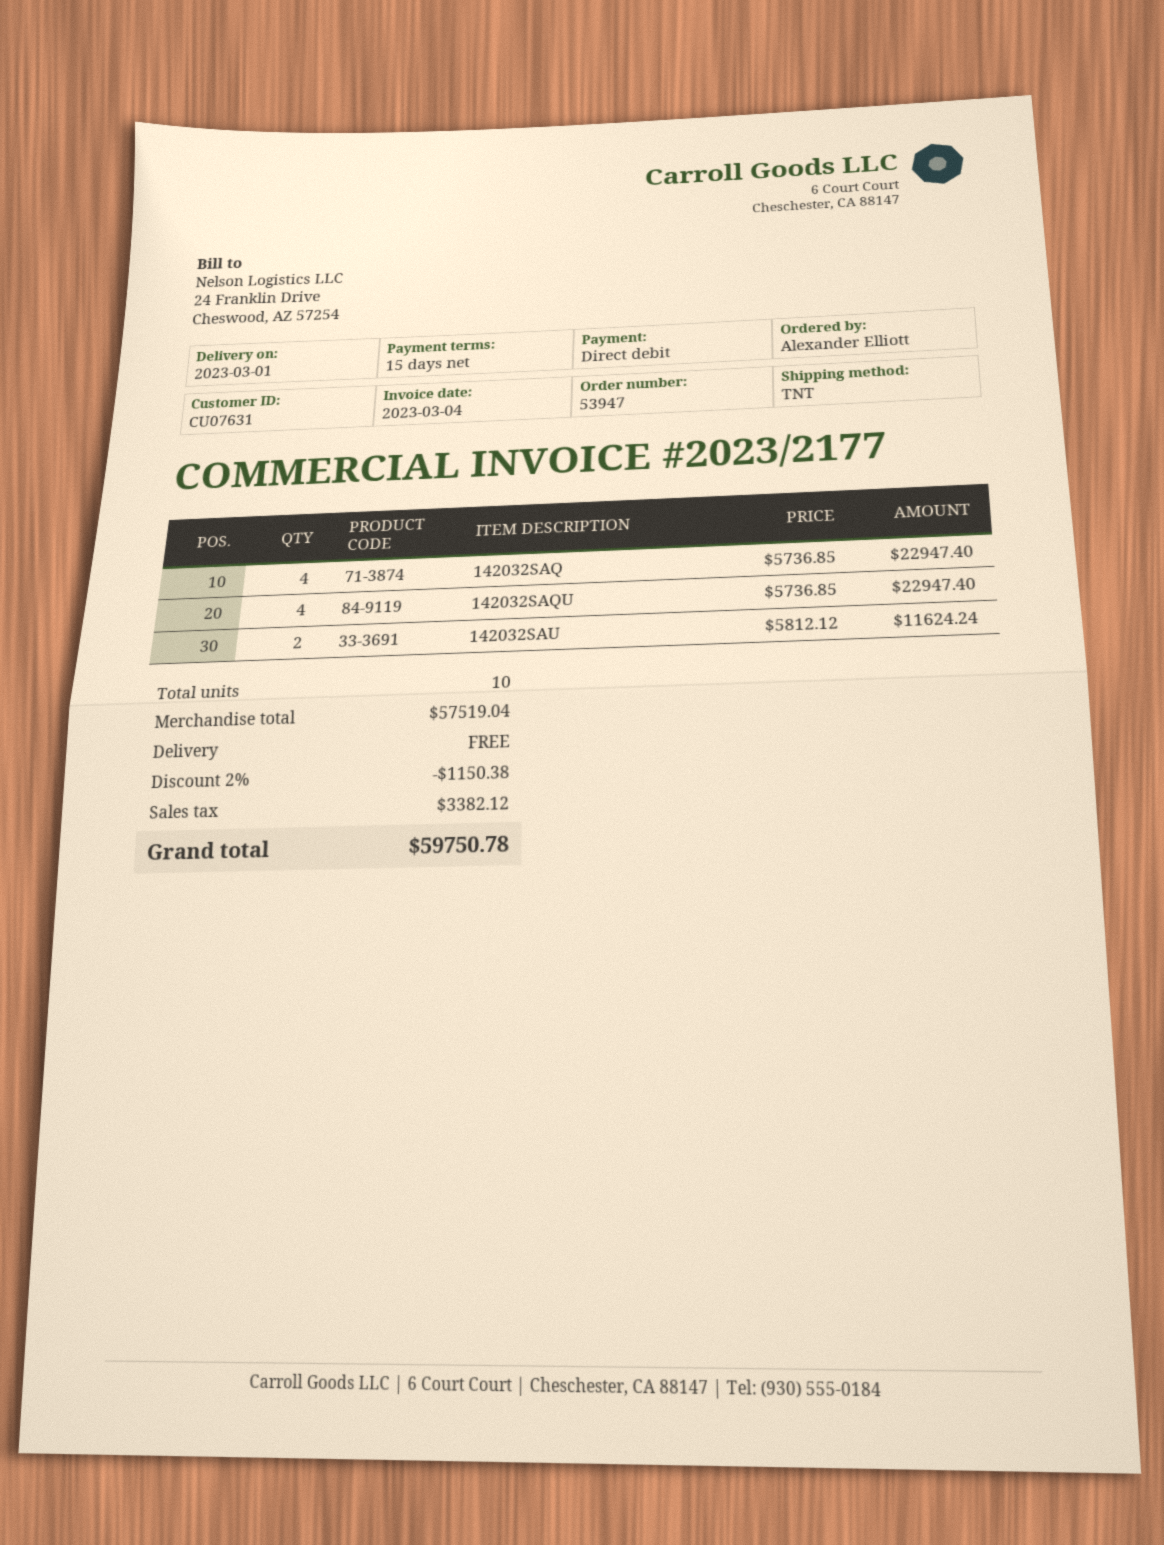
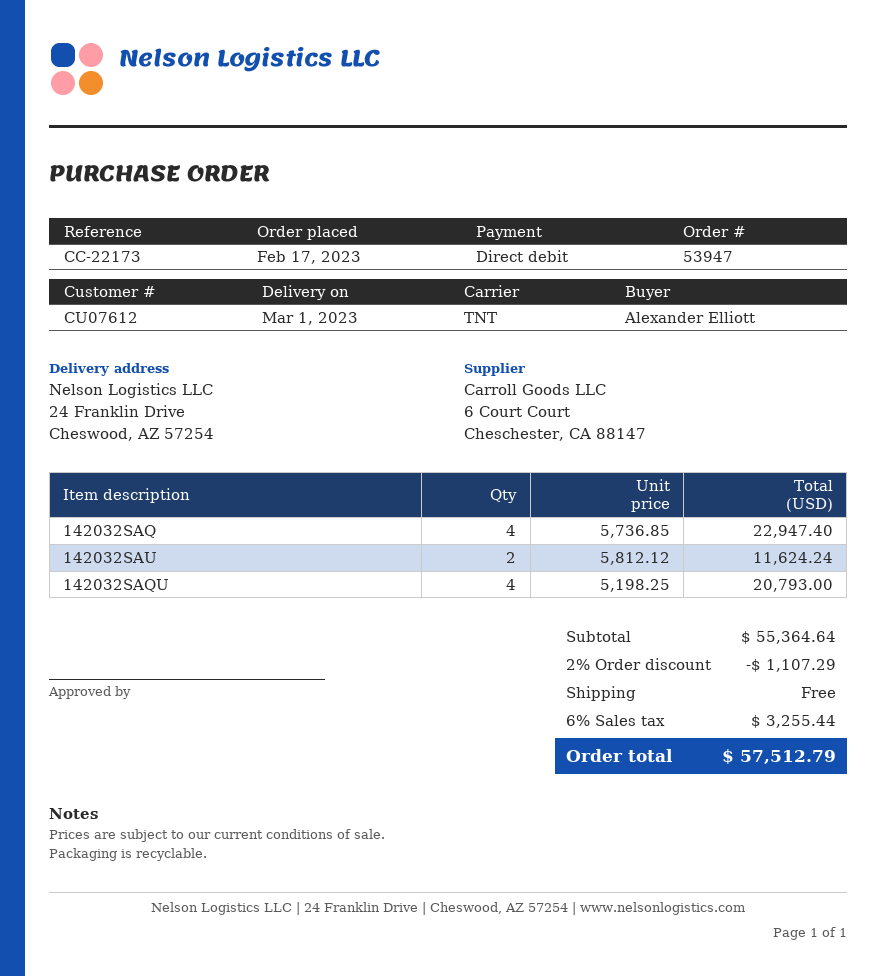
customer number: CU07631 -> CU07612
142032SAQU: 4 x 5736.85 = 22947.40 -> 4 x 5198.25 = 20793.00
subtotal: 57519.04 -> 55364.64
discount: 2% = 1150.38 -> 2% = 1107.29
tax: 3382.12 -> 3255.44
total: 59750.78 -> 57512.79

